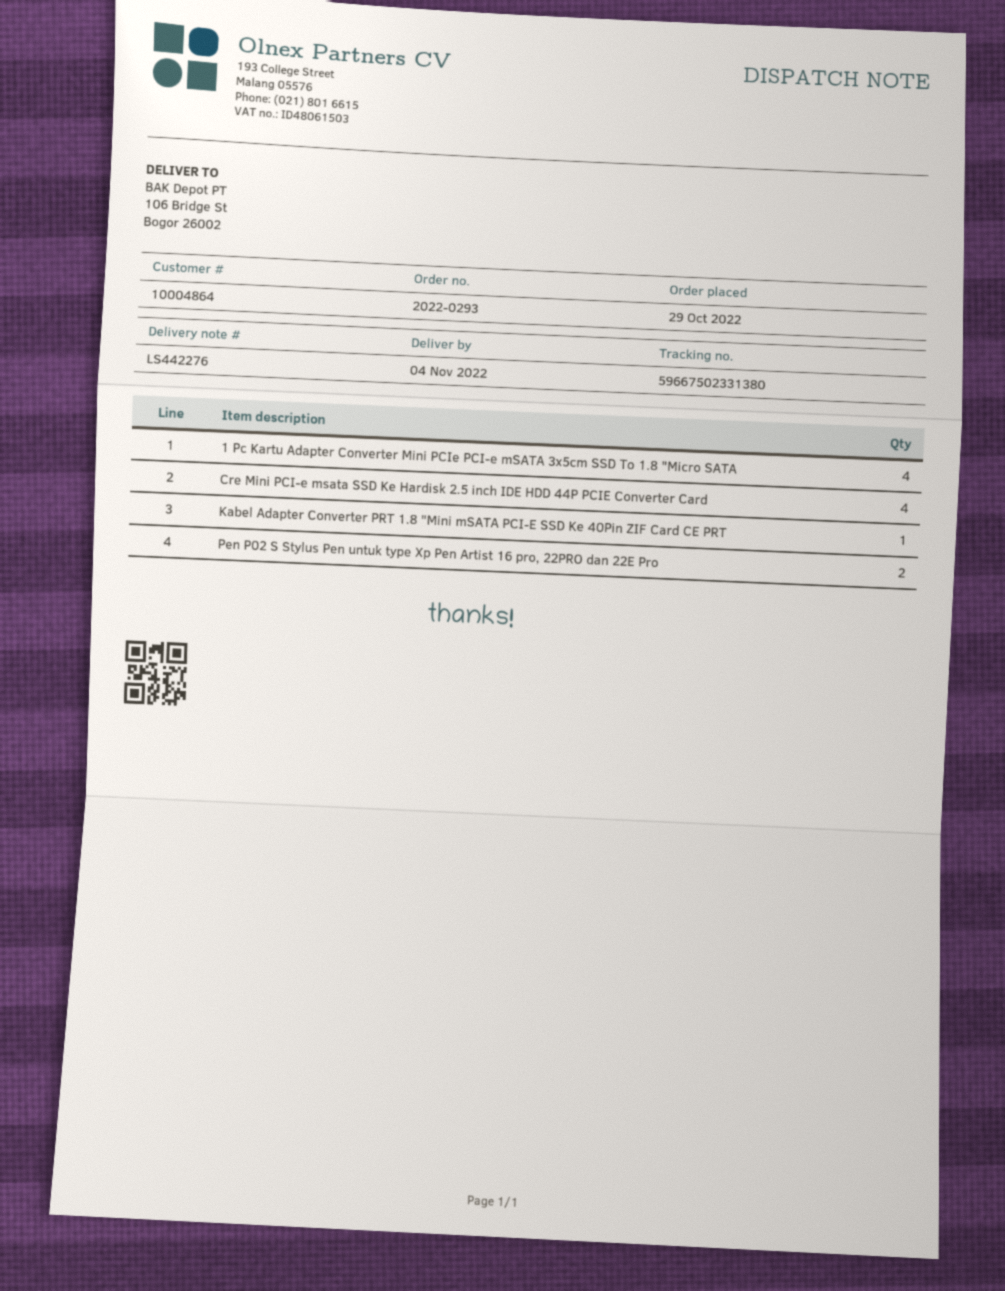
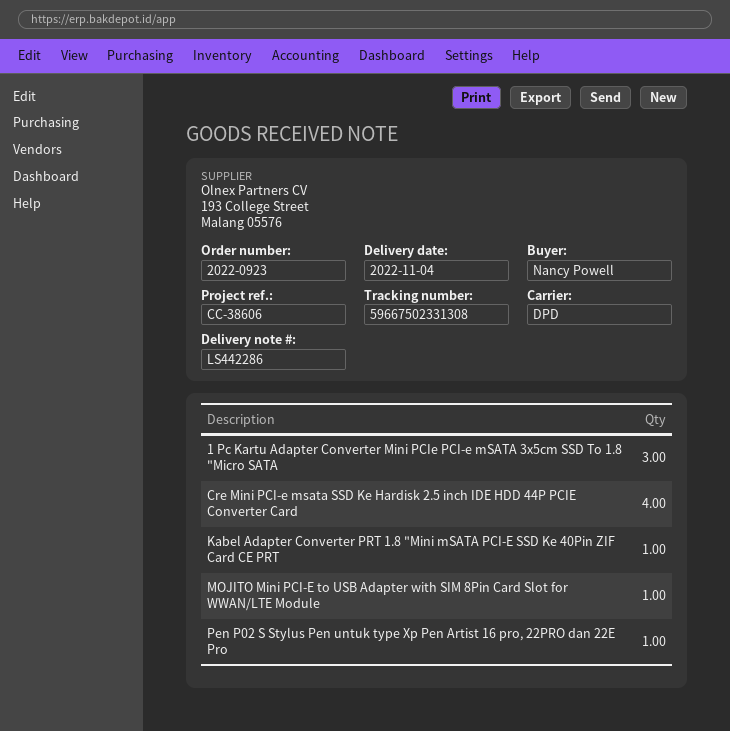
order number: 2022-0293 -> 2022-0923
delivery note number: LS442276 -> LS442286
tracking number: 59667502331380 -> 59667502331308
1 Pc Kartu Adapter Converter Mini PCIe PCI-e mSATA 3x5cm SSD To 1.8 "Micro SATA: 4 -> 3
Pen P02 S Stylus Pen untuk type Xp Pen Artist 16 pro, 22PRO dan 22E Pro: 2 -> 1
MOJITO Mini PCI-E to USB Adapter with SIM 8Pin Card Slot for WWAN/LTE Module: none -> 1

